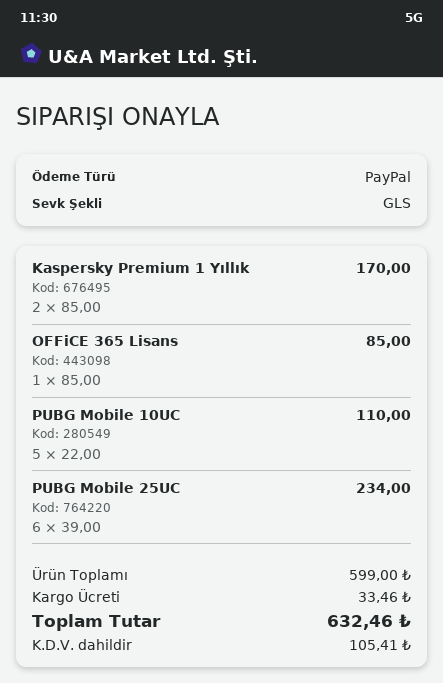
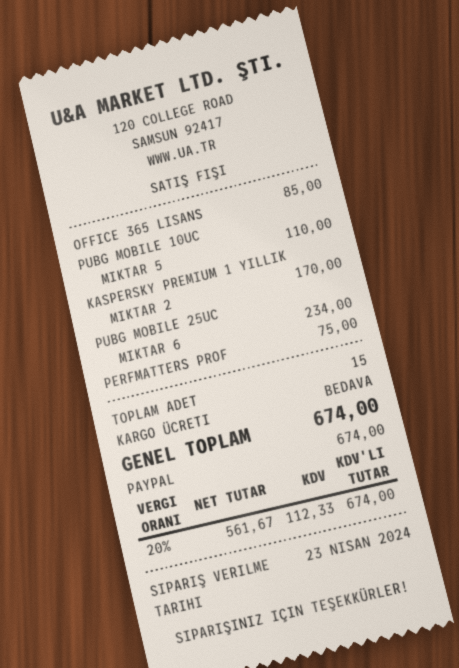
PERFMATTERS PROF: none -> 1 for 75.00
shipping: 33.46 -> 0.00
tax: 105.41 -> 112.33
total: 632.46 -> 674.00

